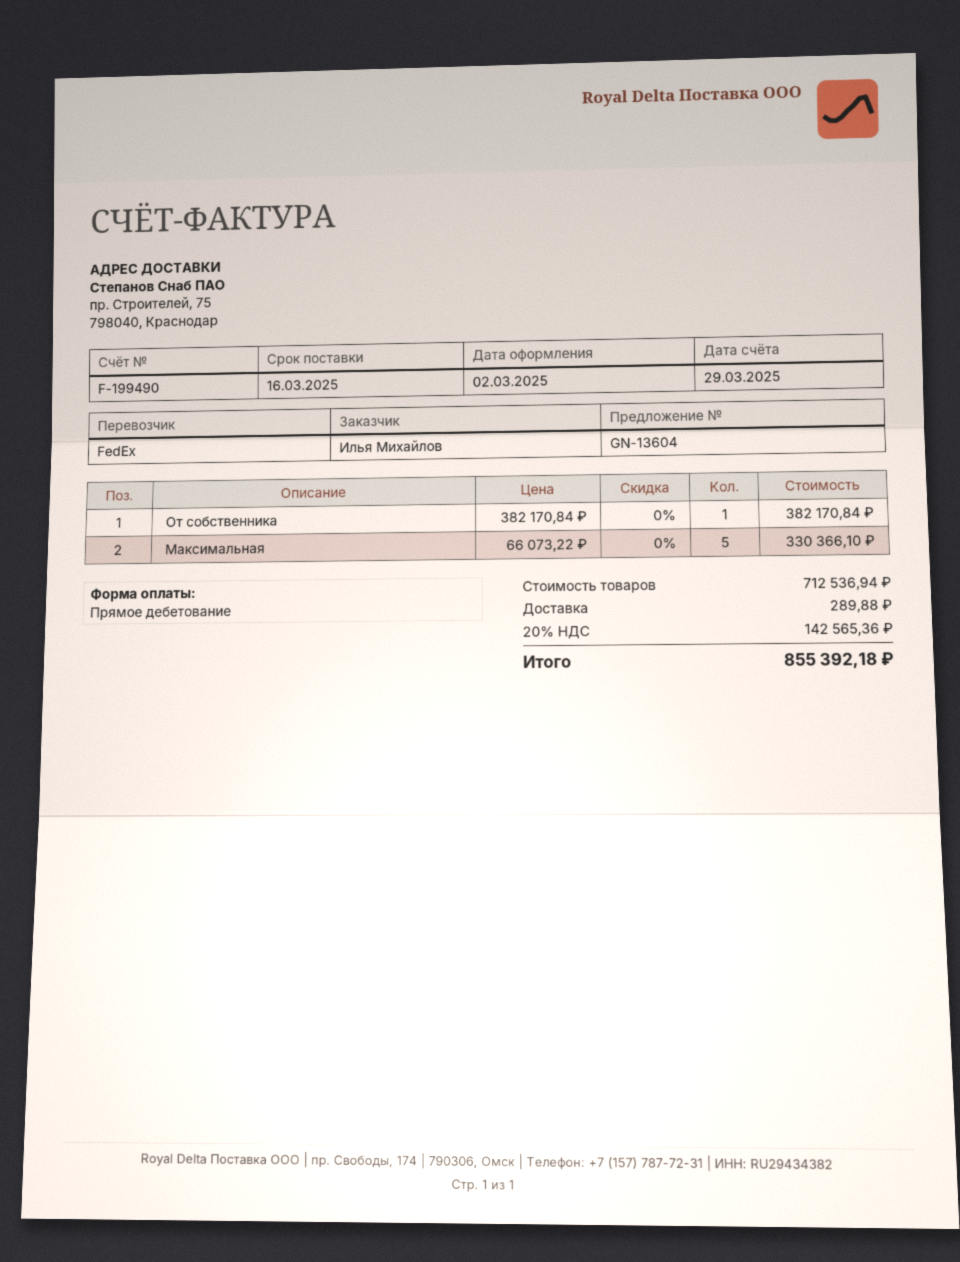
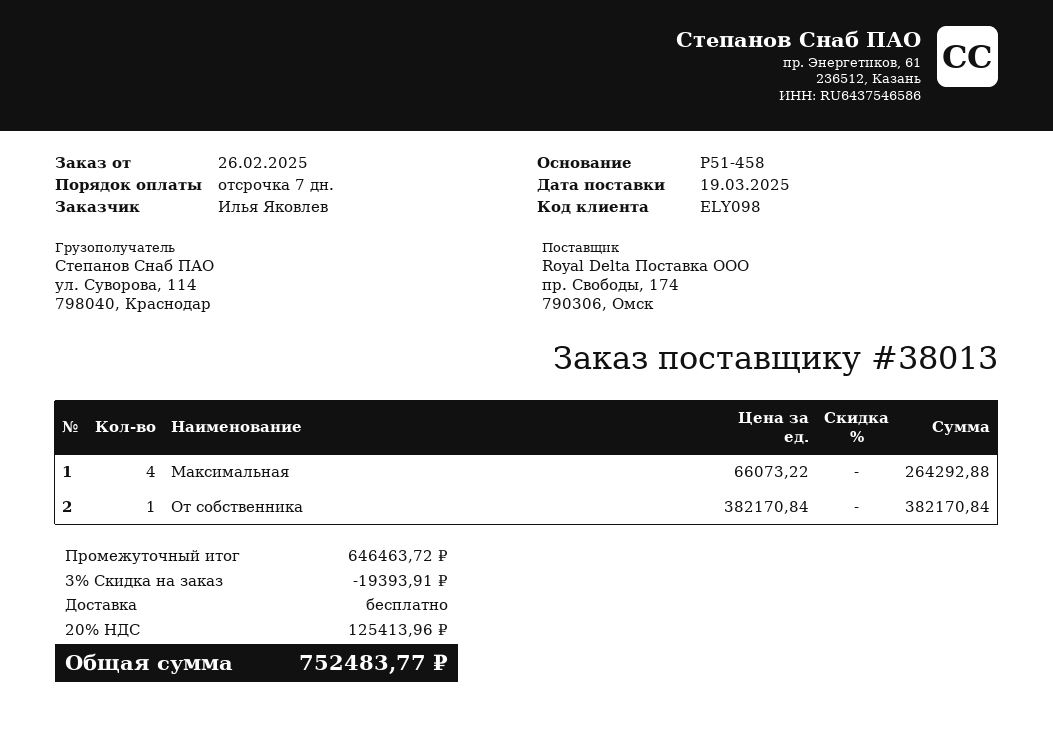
order date: 2025-03-02 -> 2025-02-26
delivery date: 2025-03-16 -> 2025-03-19
ordered by: Илья Михайлов -> Илья Яковлев
ship to: пр. Строителей, 75, 798040, Краснодар -> ул. Суворова, 114, 798040, Краснодар
Максимальная: 5 x 66073.22 = 330366.10 -> 4 x 66073.22 = 264292.88
subtotal: 712536.94 -> 646463.72
discount: none -> 3% = 19393.91
shipping: 289.88 -> 0.00
tax: 20% = 142565.36 -> 20% = 125413.96
total: 855392.18 -> 752483.77

